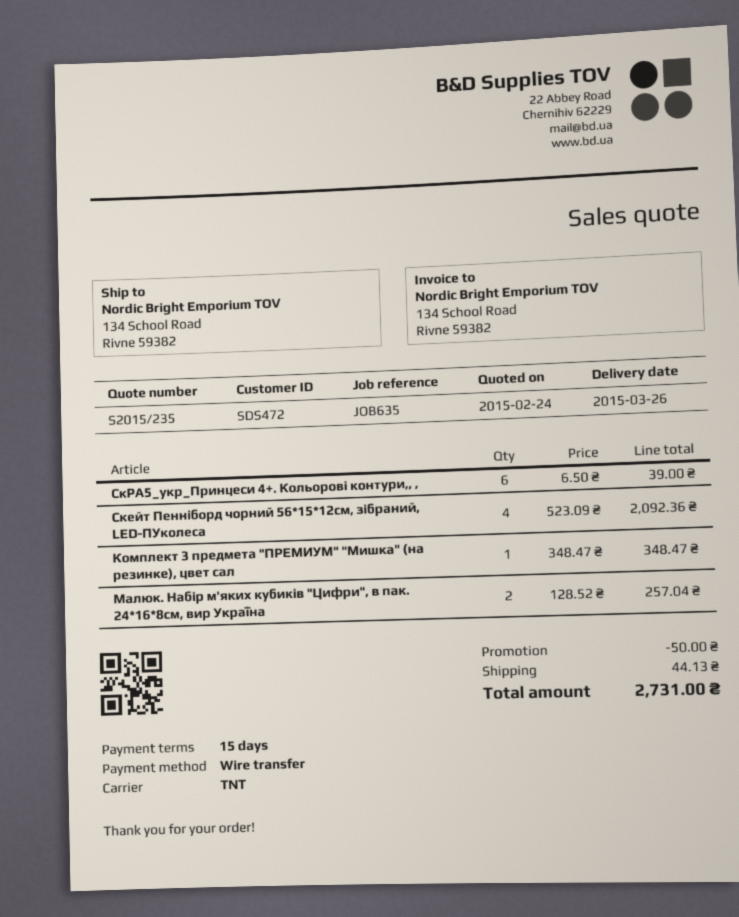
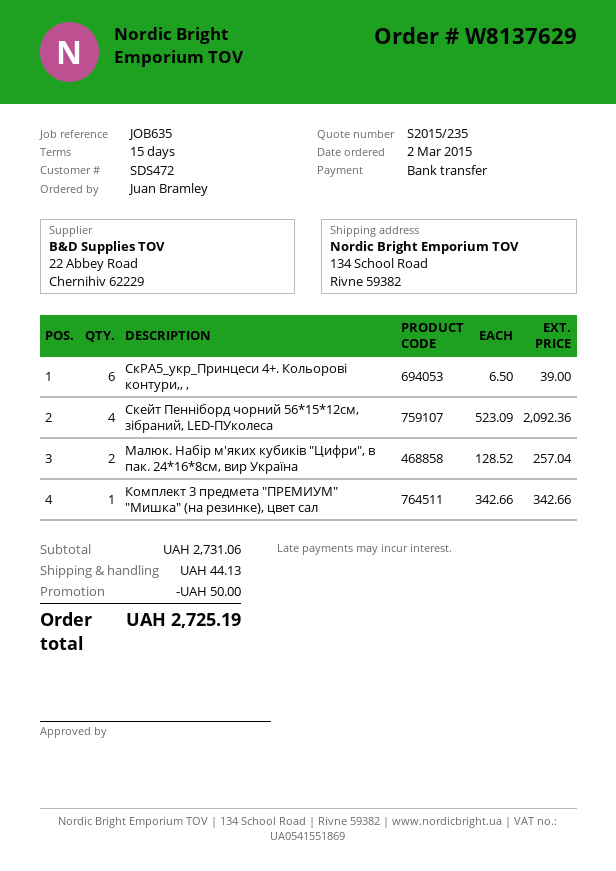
Комплект 3 предмета "ПРЕМИУМ" "Мишка" (на резинке), цвет сал: 1 x 348.47 = 348.47 -> 1 x 342.66 = 342.66
total: 2731.00 -> 2725.19

